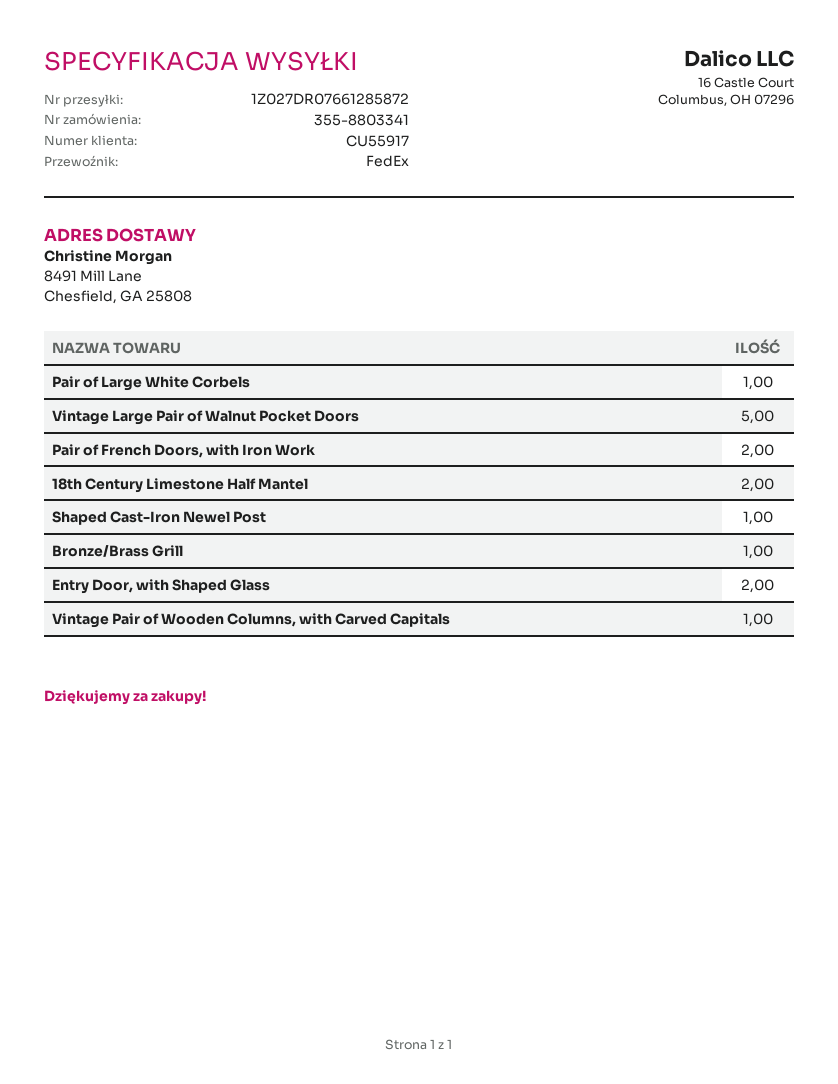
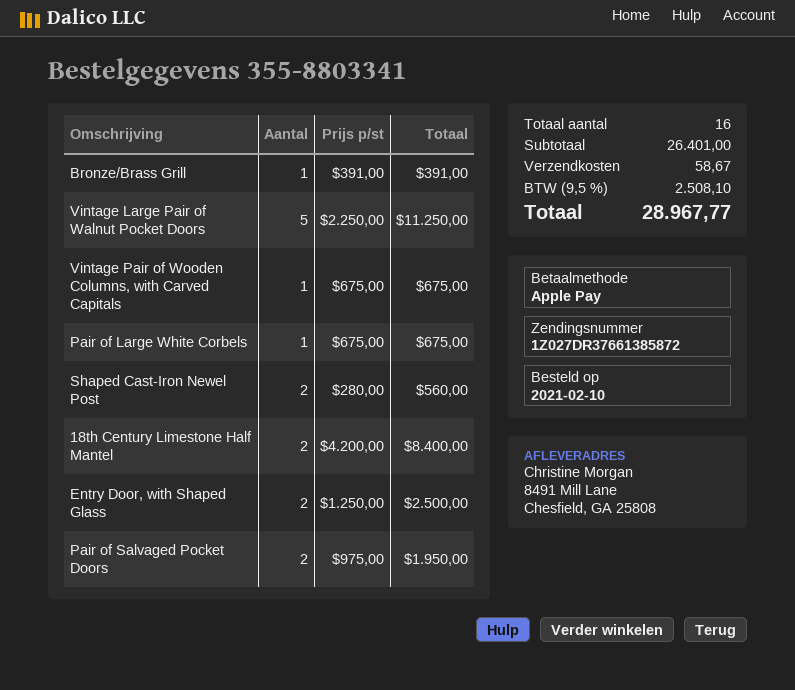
tracking number: 1Z027DR07661285872 -> 1Z027DR37661385872
Pair of French Doors, with Iron Work: 2 -> none
Shaped Cast-Iron Newel Post: 1 -> 2
Pair of Salvaged Pocket Doors: none -> 2

